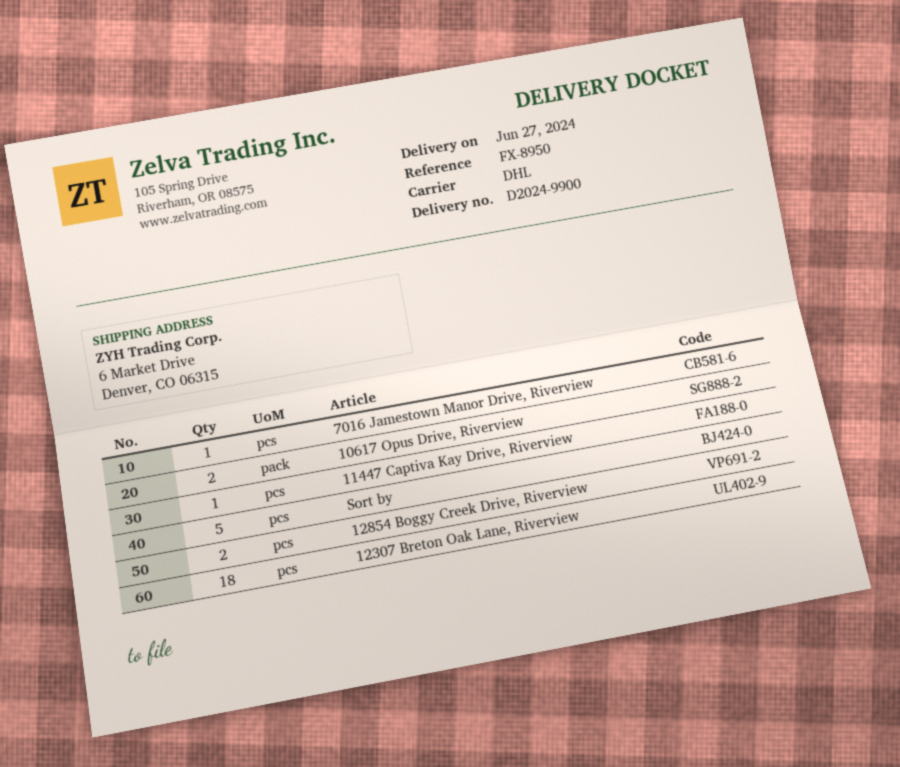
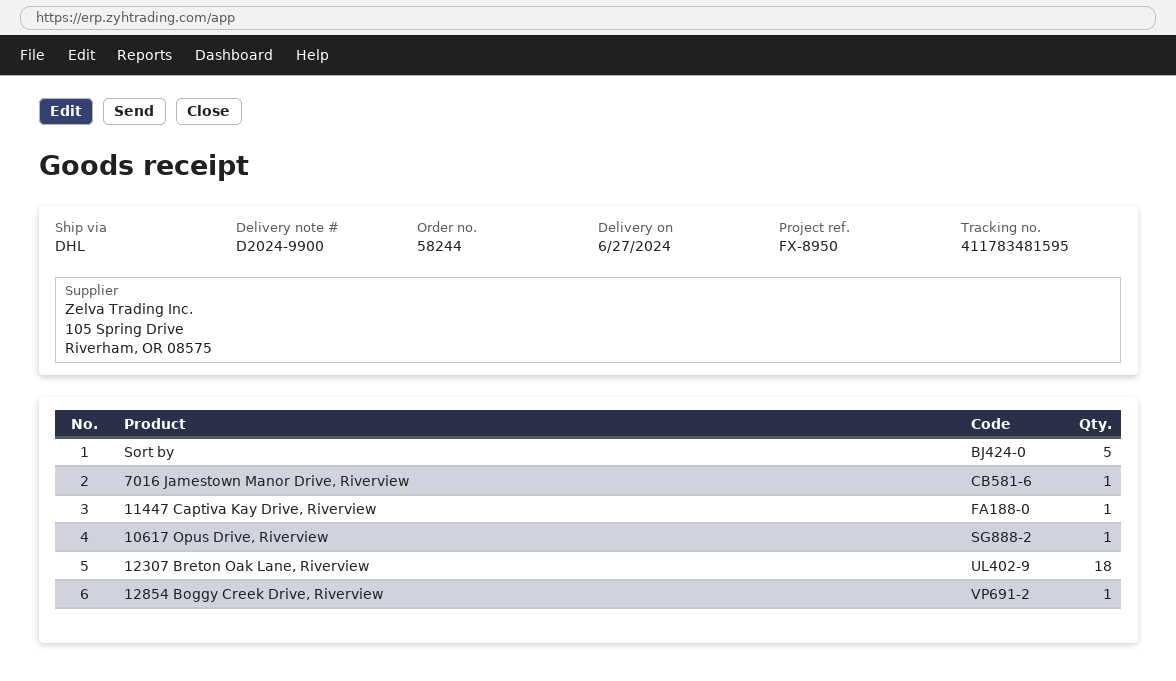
10617 Opus Drive, Riverview: 2 -> 1
12854 Boggy Creek Drive, Riverview: 2 -> 1

